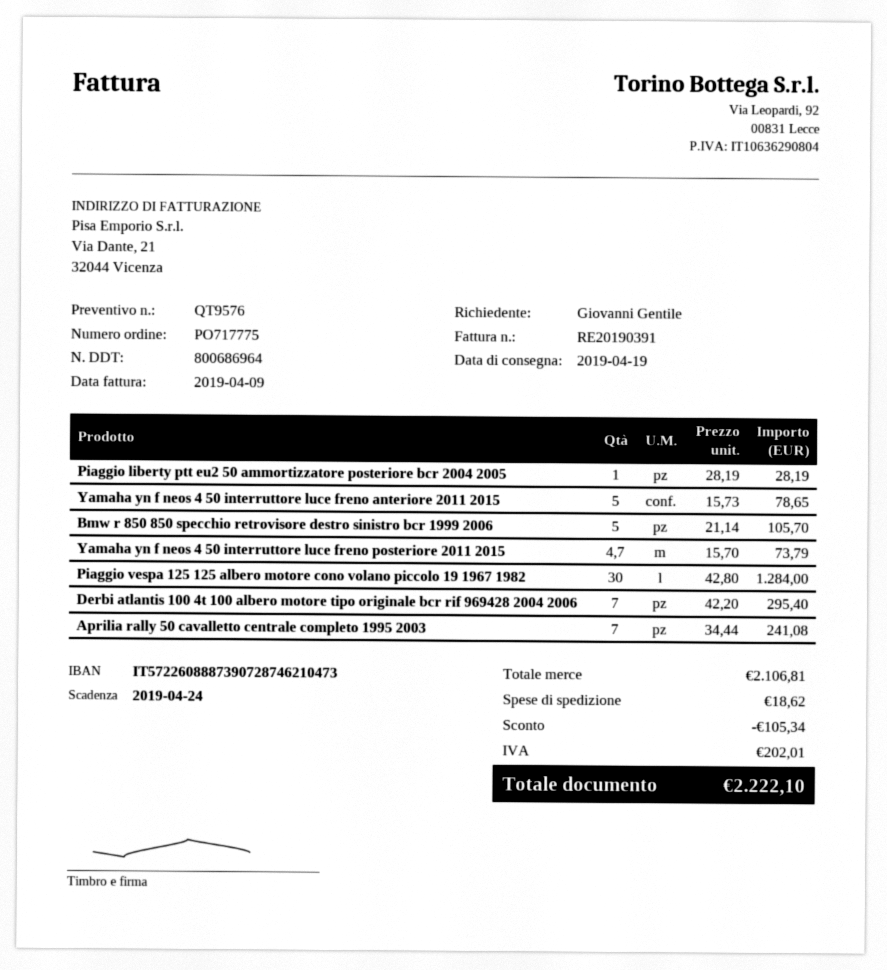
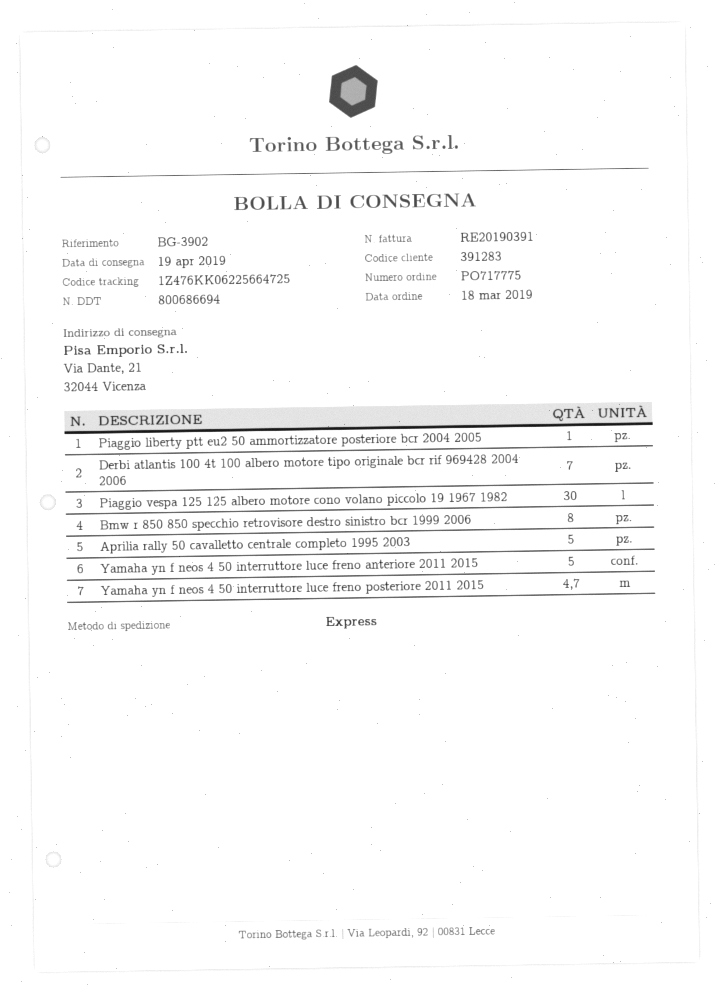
delivery note number: 800686964 -> 800686694
Bmw r 850 850 specchio retrovisore destro sinistro bcr 1999 2006: 5 -> 8
Aprilia rally 50 cavalletto centrale completo 1995 2003: 7 -> 5

